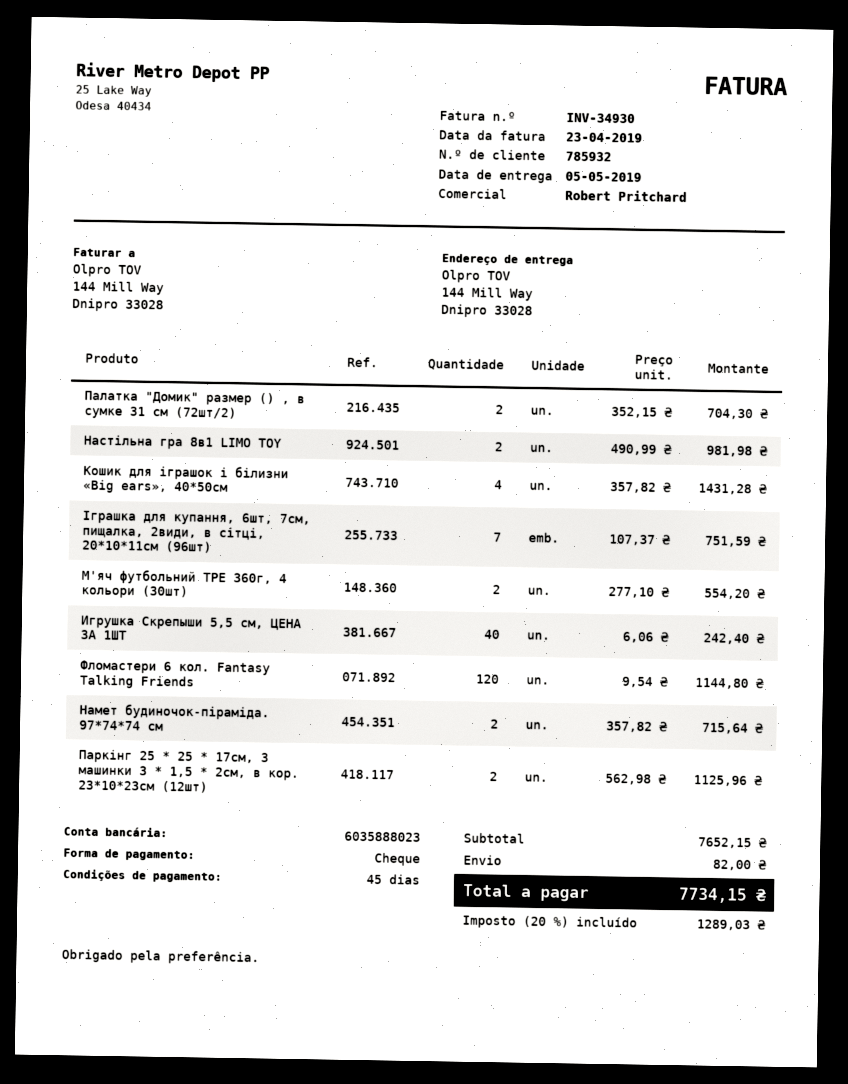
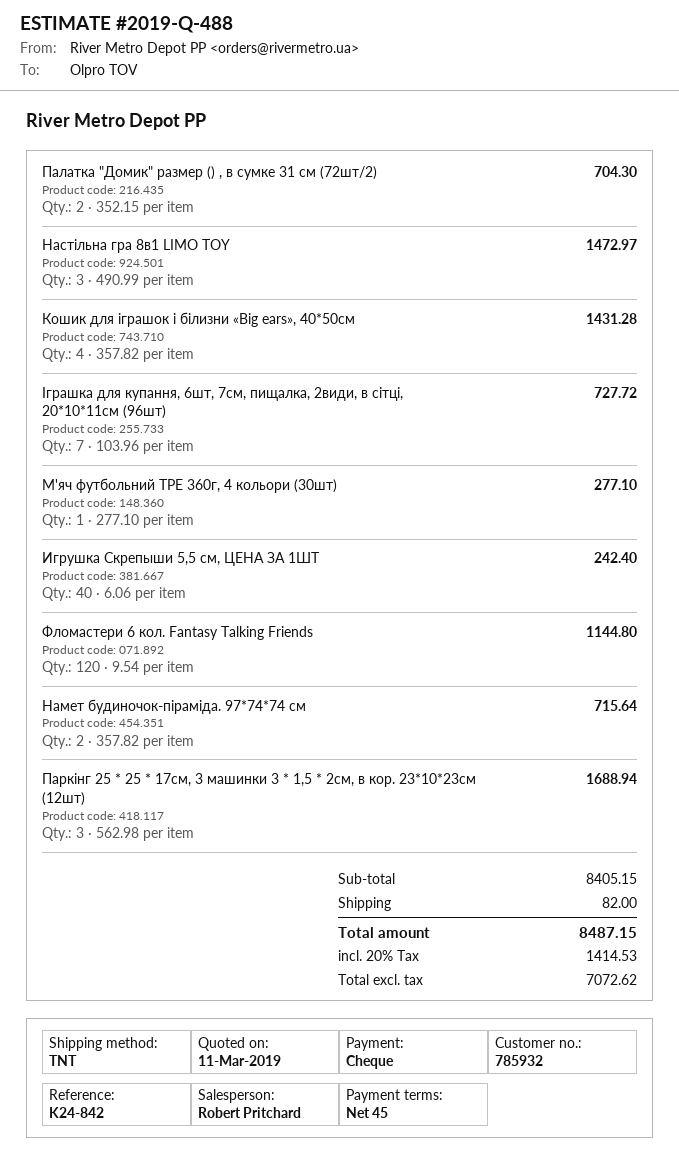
Настільна гра 8в1 LIMO TOY: 2 x 490.99 = 981.98 -> 3 x 490.99 = 1472.97
Іграшка для купання, 6шт, 7см, пищалка, 2види, в сітці, 20*10*11см (96шт): 7 x 107.37 = 751.59 -> 7 x 103.96 = 727.72
М'яч футбольний TPE 360г, 4 кольори (30шт): 2 x 277.10 = 554.20 -> 1 x 277.10 = 277.10
Паркінг 25 * 25 * 17см, 3 машинки 3 * 1,5 * 2см, в кор. 23*10*23см (12шт): 2 x 562.98 = 1125.96 -> 3 x 562.98 = 1688.94
subtotal: 7652.15 -> 8405.15
tax: 20% = 1289.03 -> 20% = 1414.53
total: 7734.15 -> 8487.15

